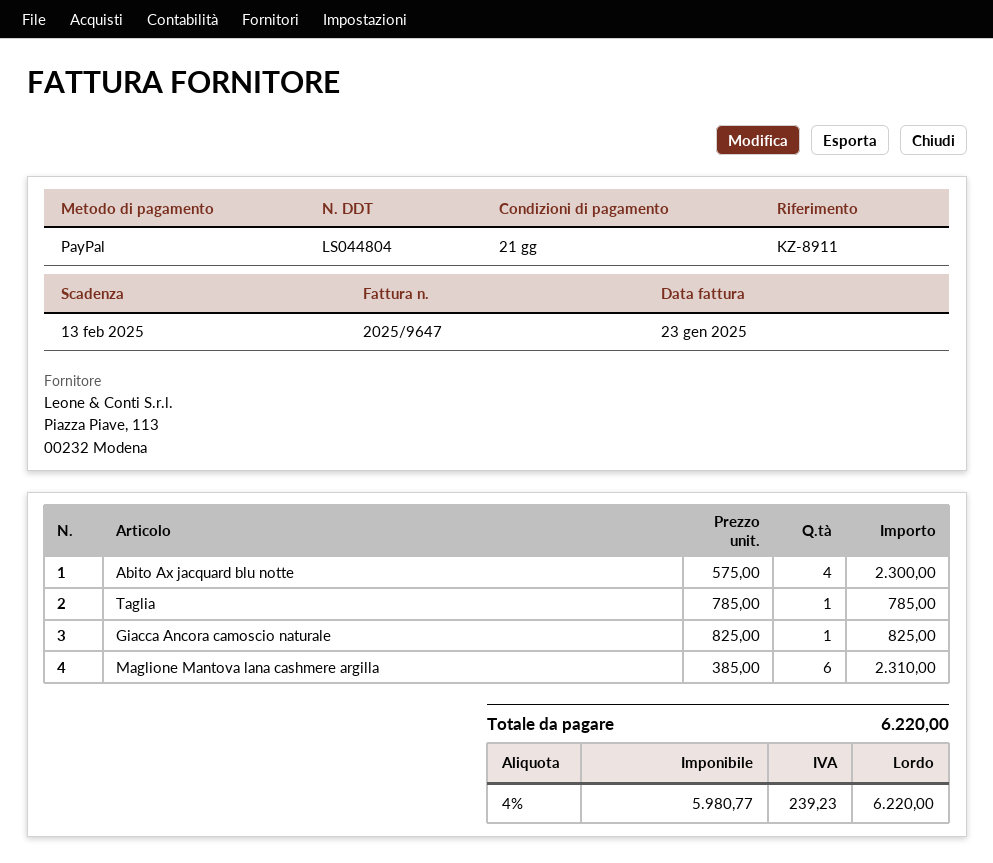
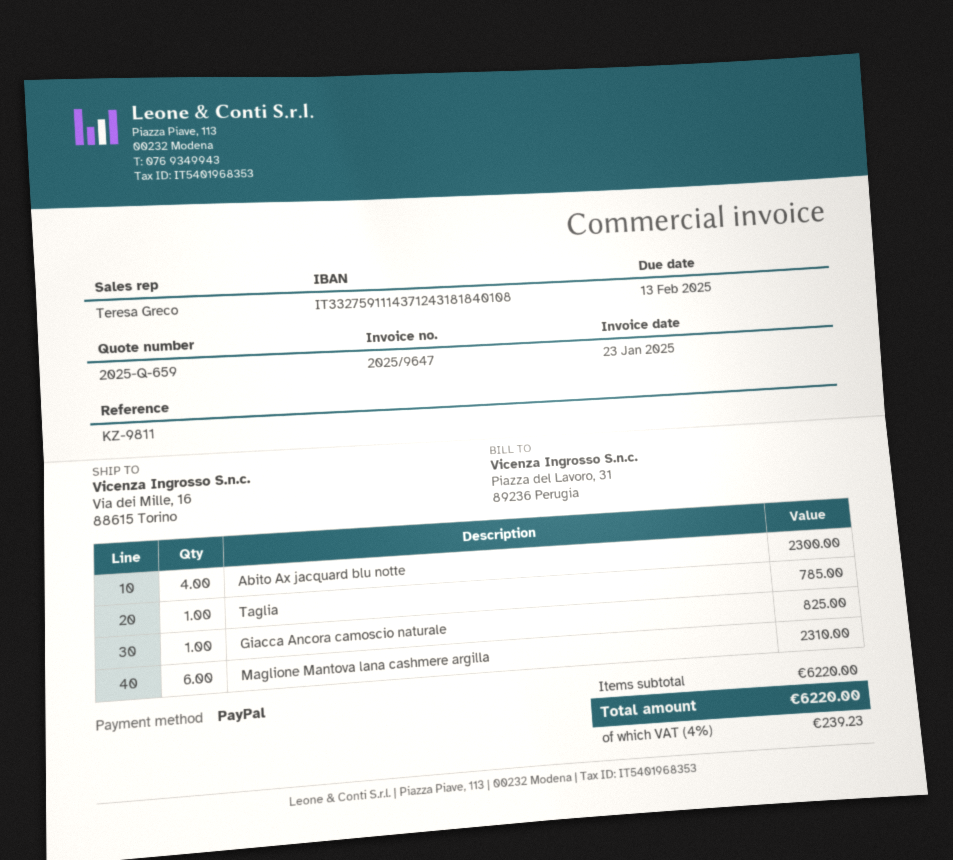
reference: KZ-8911 -> KZ-9811

